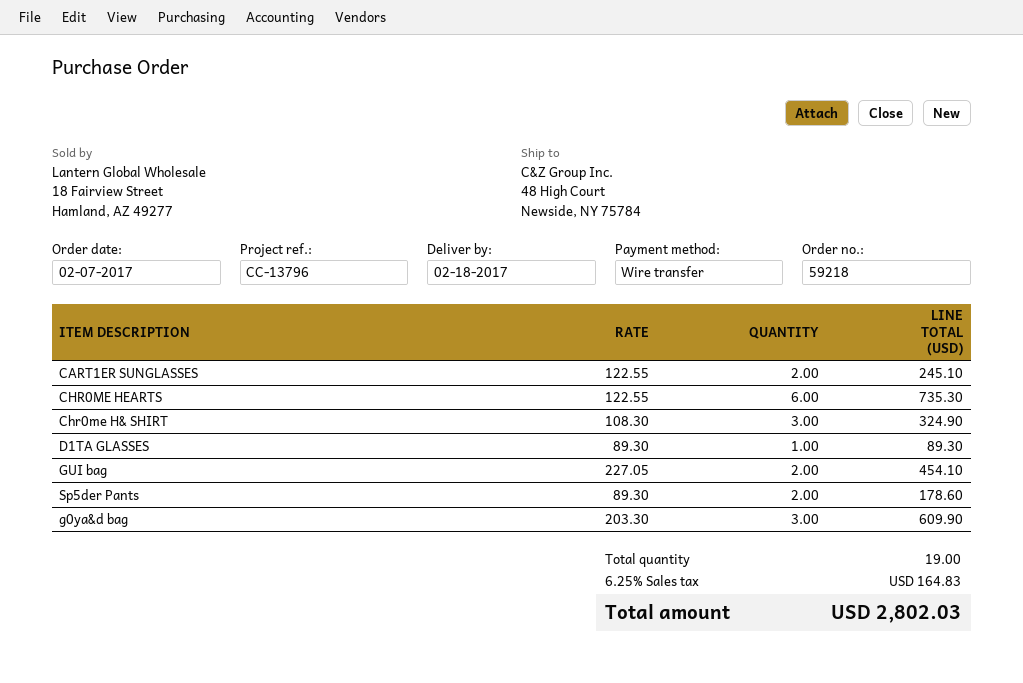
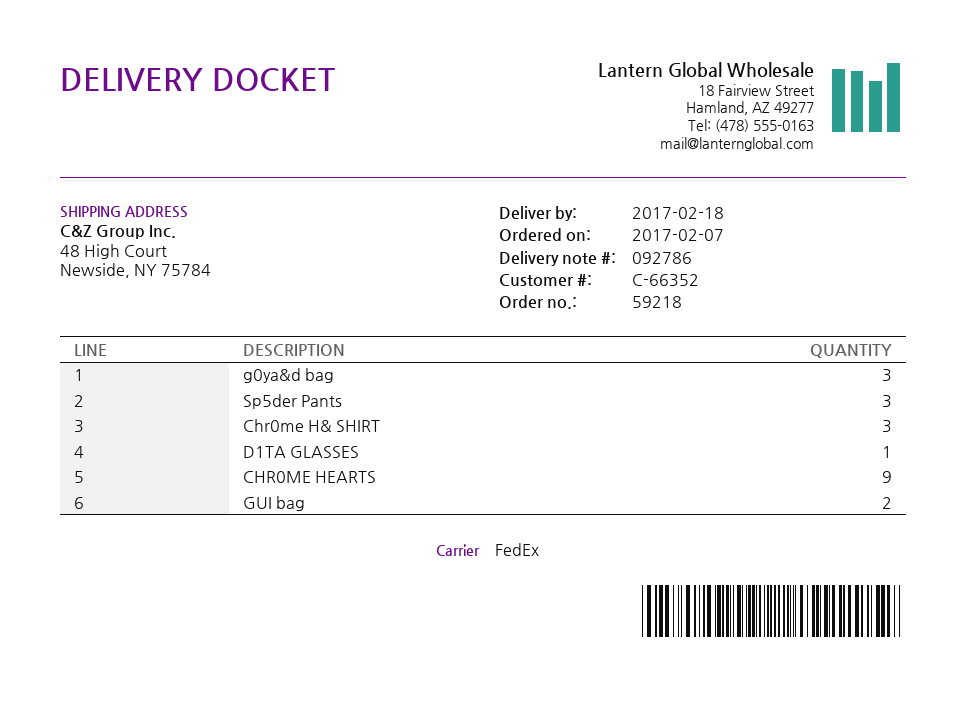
CART1ER SUNGLASSES: 2 -> none
CHR0ME HEARTS: 6 -> 9
Sp5der Pants: 2 -> 3

